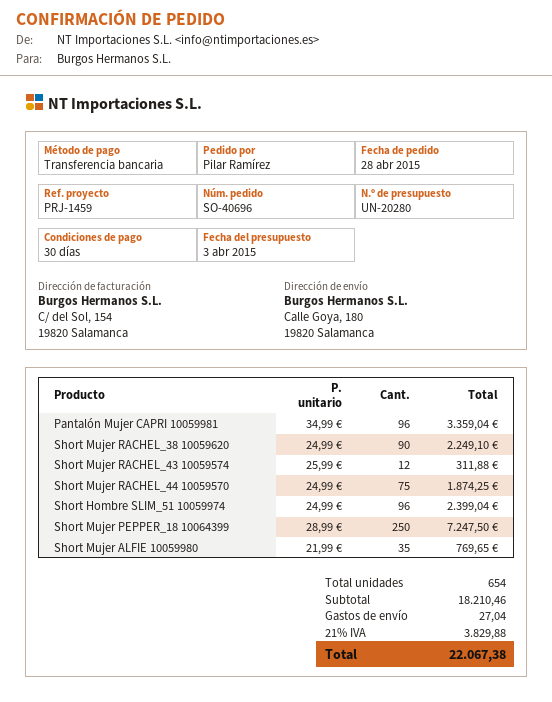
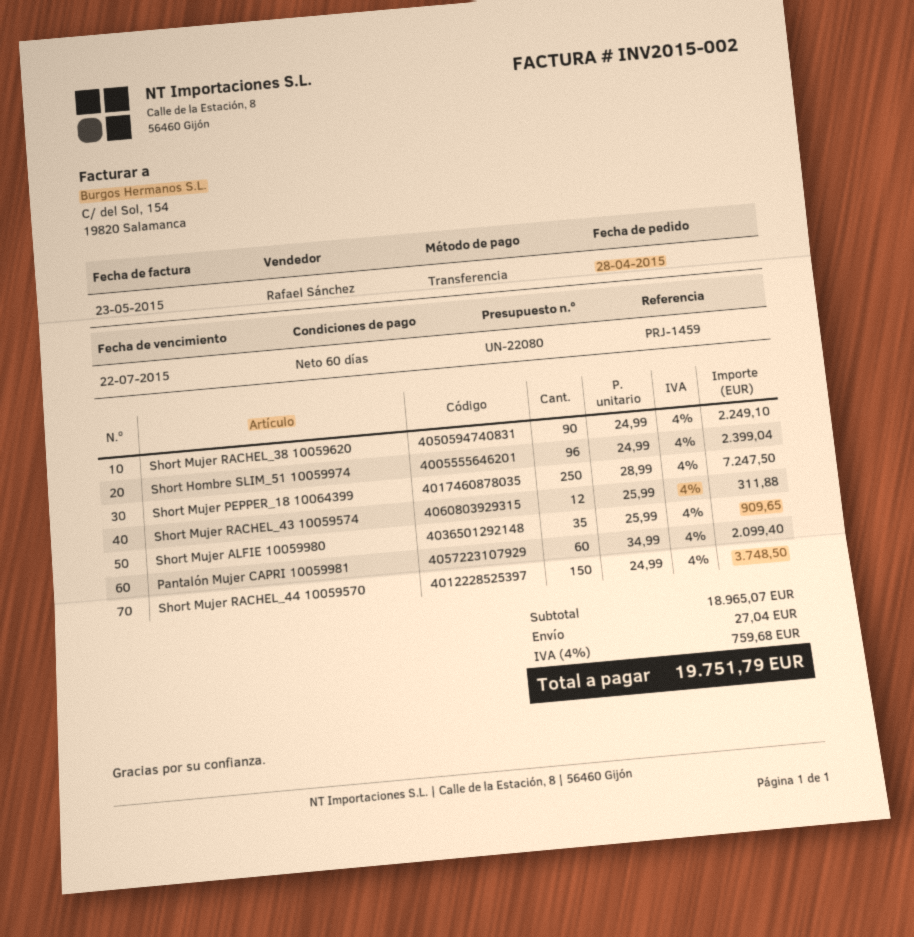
quote number: UN-20280 -> UN-22080
payment terms: 30 days -> 60 days
Pantalón Mujer CAPRI 10059981: 96 x 34.99 = 3359.04 -> 60 x 34.99 = 2099.40
Short Mujer RACHEL_44 10059570: 75 x 24.99 = 1874.25 -> 150 x 24.99 = 3748.50
Short Mujer ALFIE 10059980: 35 x 21.99 = 769.65 -> 35 x 25.99 = 909.65
subtotal: 18210.46 -> 18965.07
tax: 21% = 3829.88 -> 4% = 759.68
total: 22067.38 -> 19751.79

